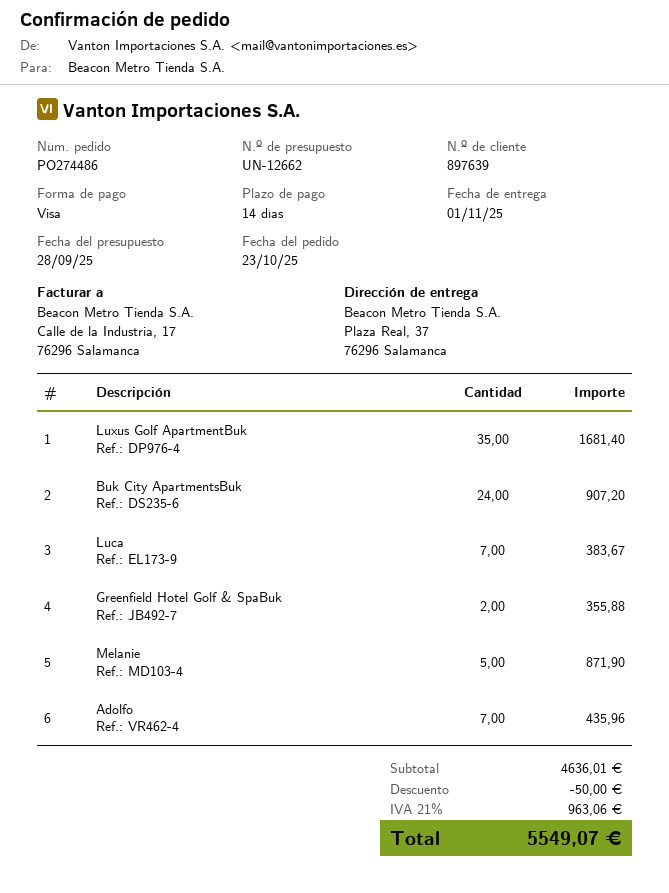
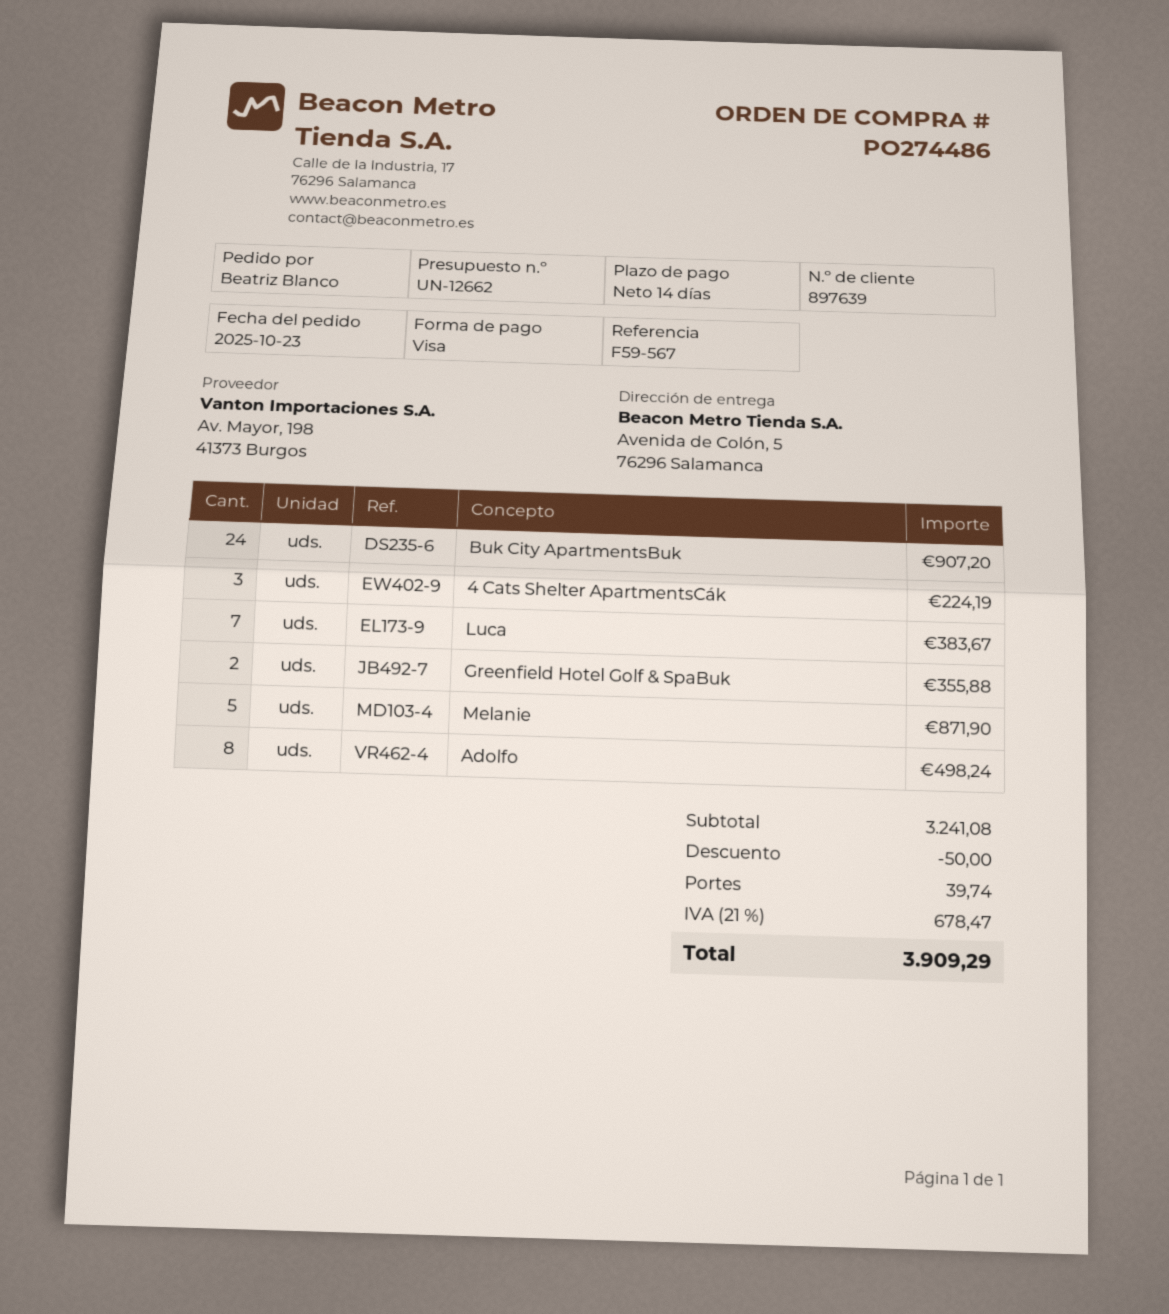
ship to: Plaza Real, 37, 76296 Salamanca -> Avenida de Colón, 5, 76296 Salamanca
Luxus Golf ApartmentBuk: 35 for 1681.40 -> none
Adolfo: 7 for 435.96 -> 8 for 498.24
4 Cats Shelter ApartmentsCák: none -> 3 for 224.19
subtotal: 4636.01 -> 3241.08
shipping: none -> 39.74
tax: 21% = 963.06 -> 21% = 678.47
total: 5549.07 -> 3909.29

